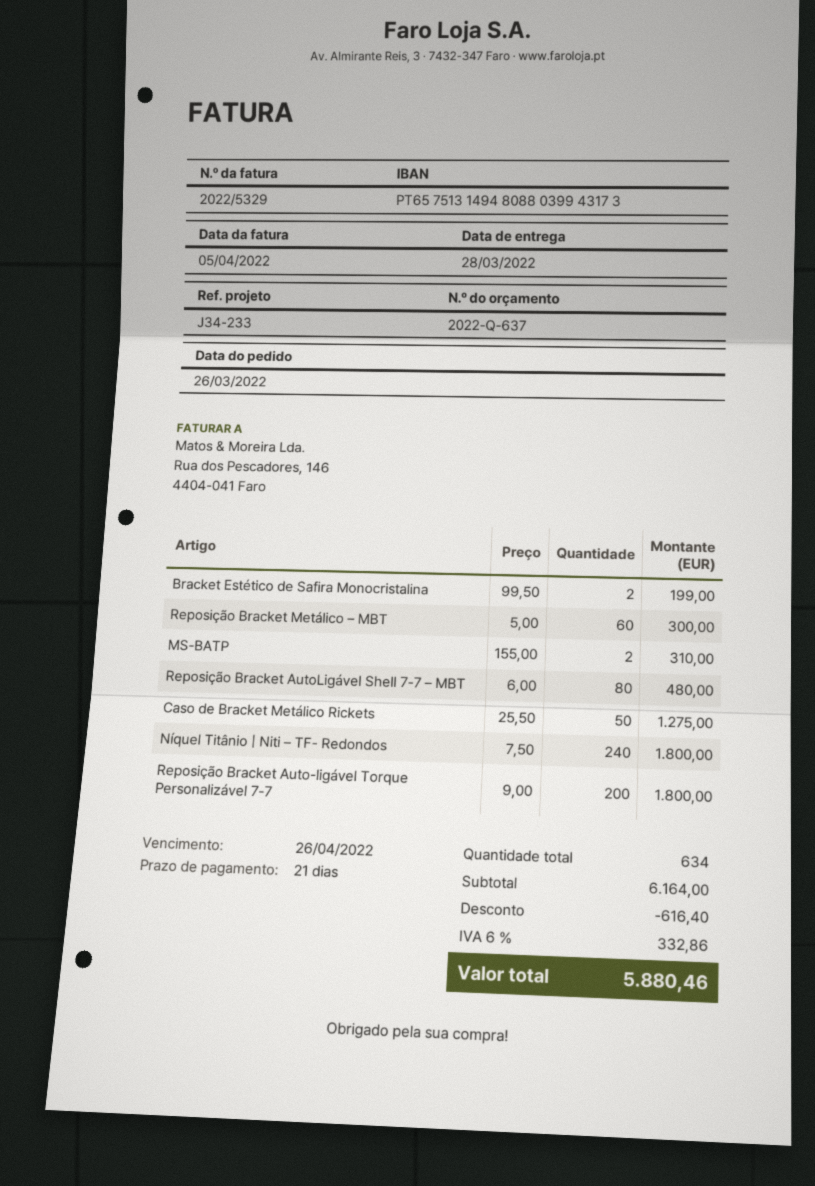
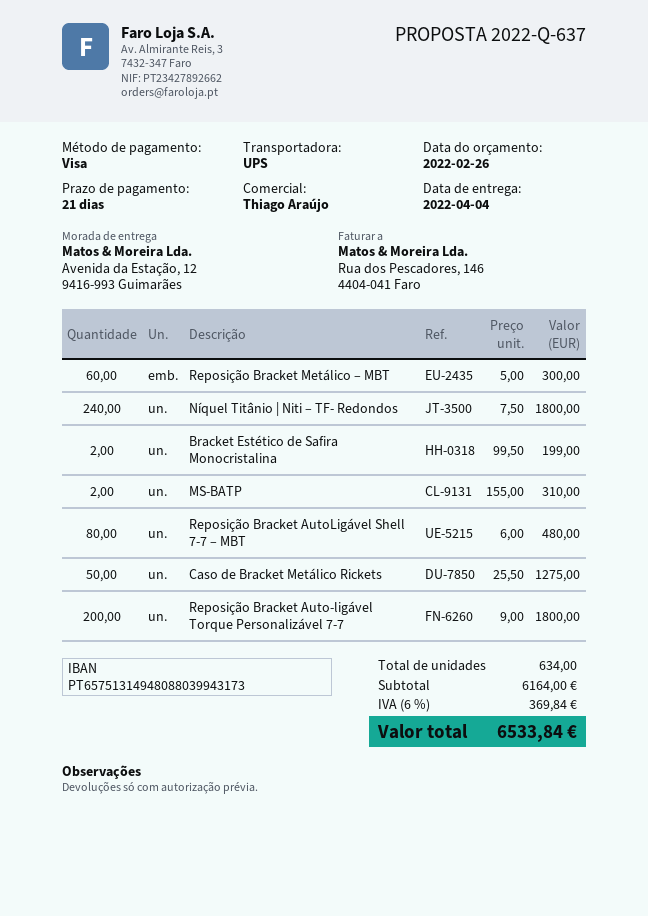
delivery date: 2022-03-28 -> 2022-04-04
discount: 616.40 -> none
tax: 6% = 332.86 -> 6% = 369.84
total: 5880.46 -> 6533.84

